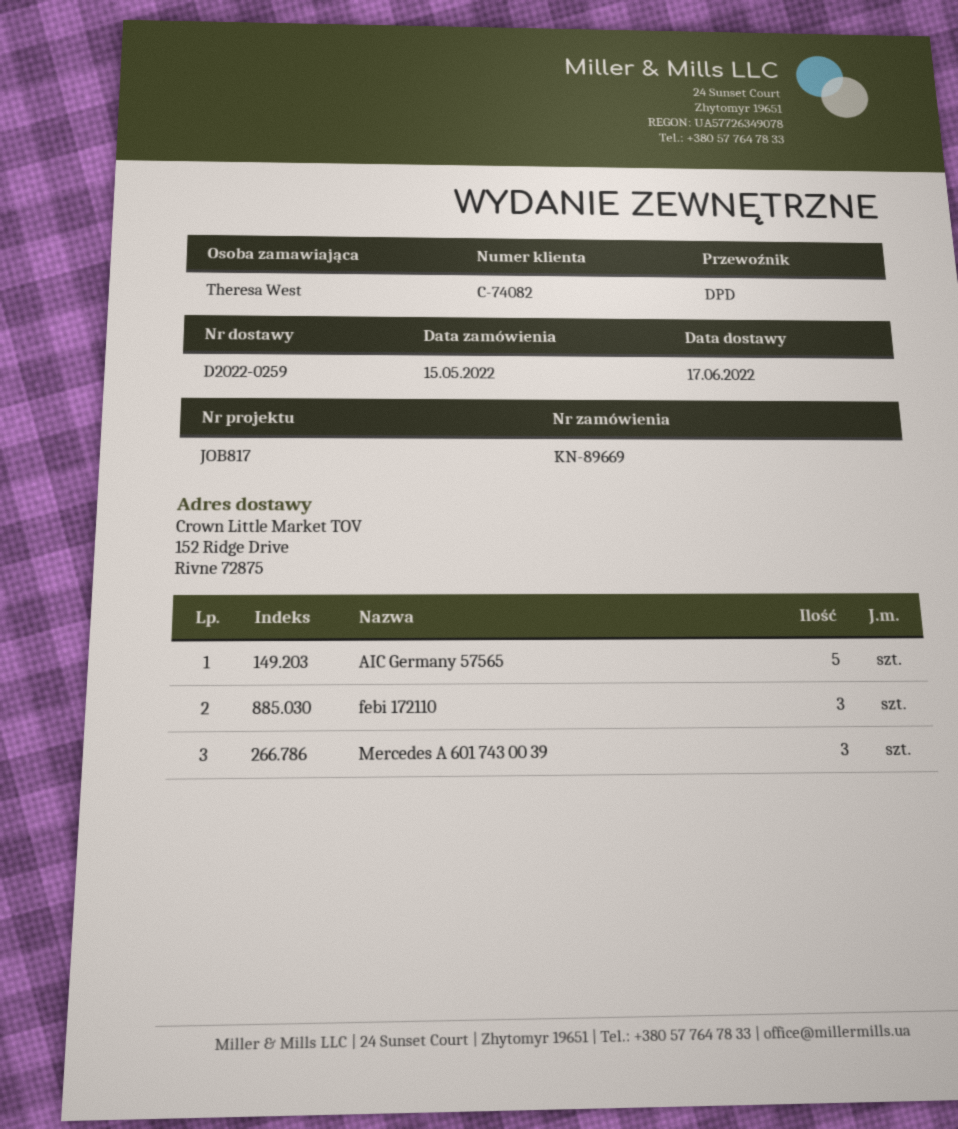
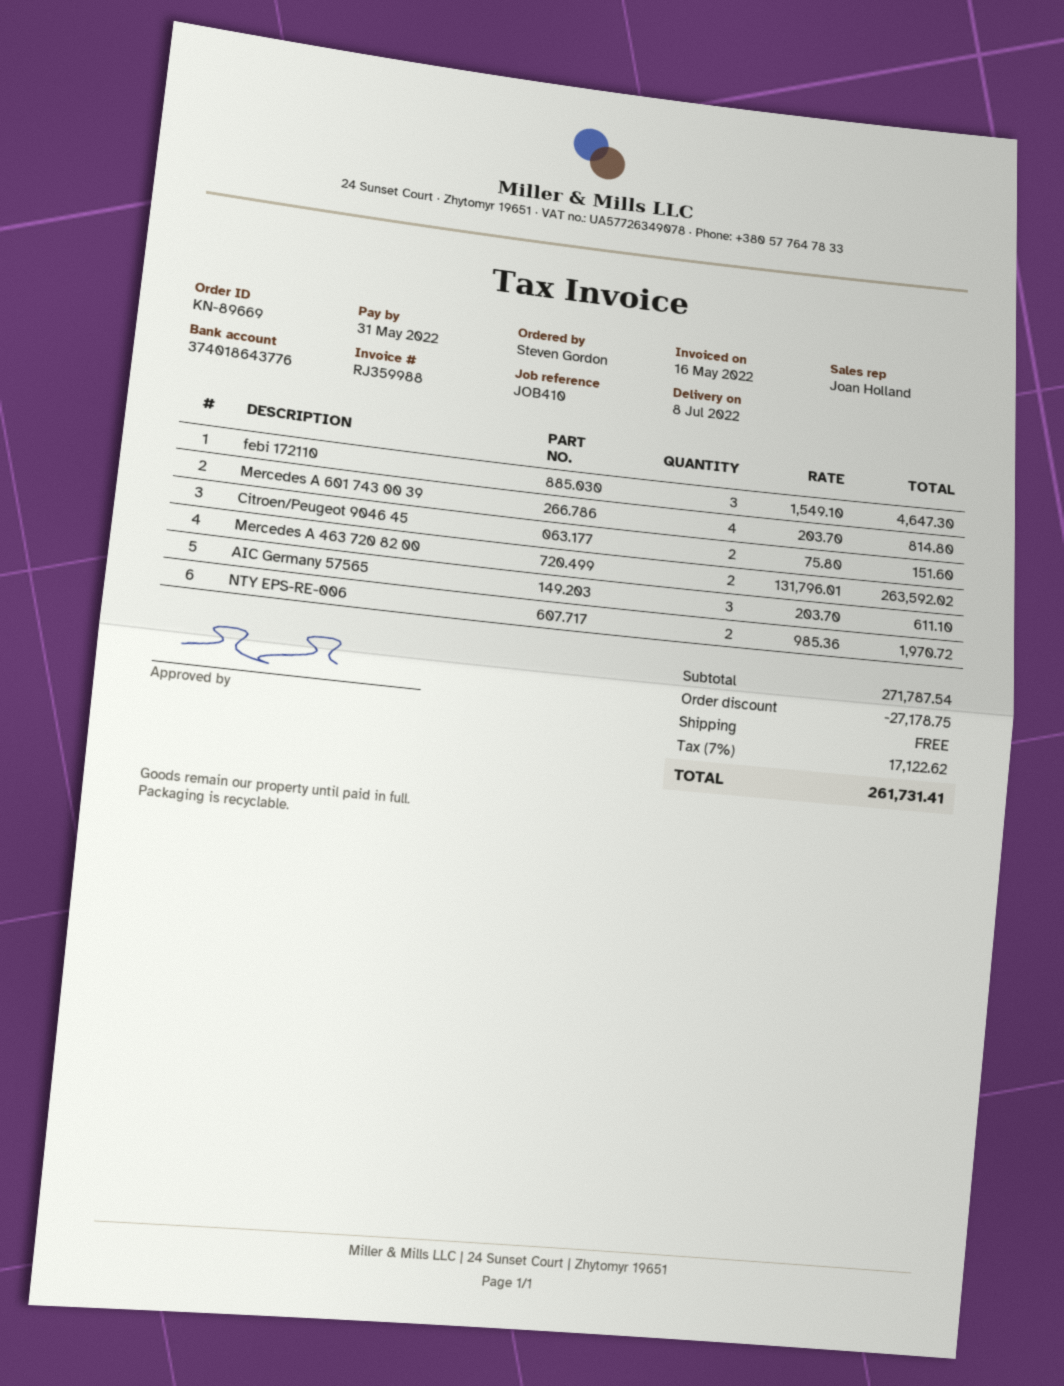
delivery date: 2022-06-17 -> 2022-07-08
reference: JOB817 -> JOB410
ordered by: Theresa West -> Steven Gordon
AIC Germany 57565: 5 -> 3
Mercedes A 601 743 00 39: 3 -> 4
Citroen/Peugeot 9046 45: none -> 2
Mercedes A 463 720 82 00: none -> 2
NTY EPS-RE-006: none -> 2

